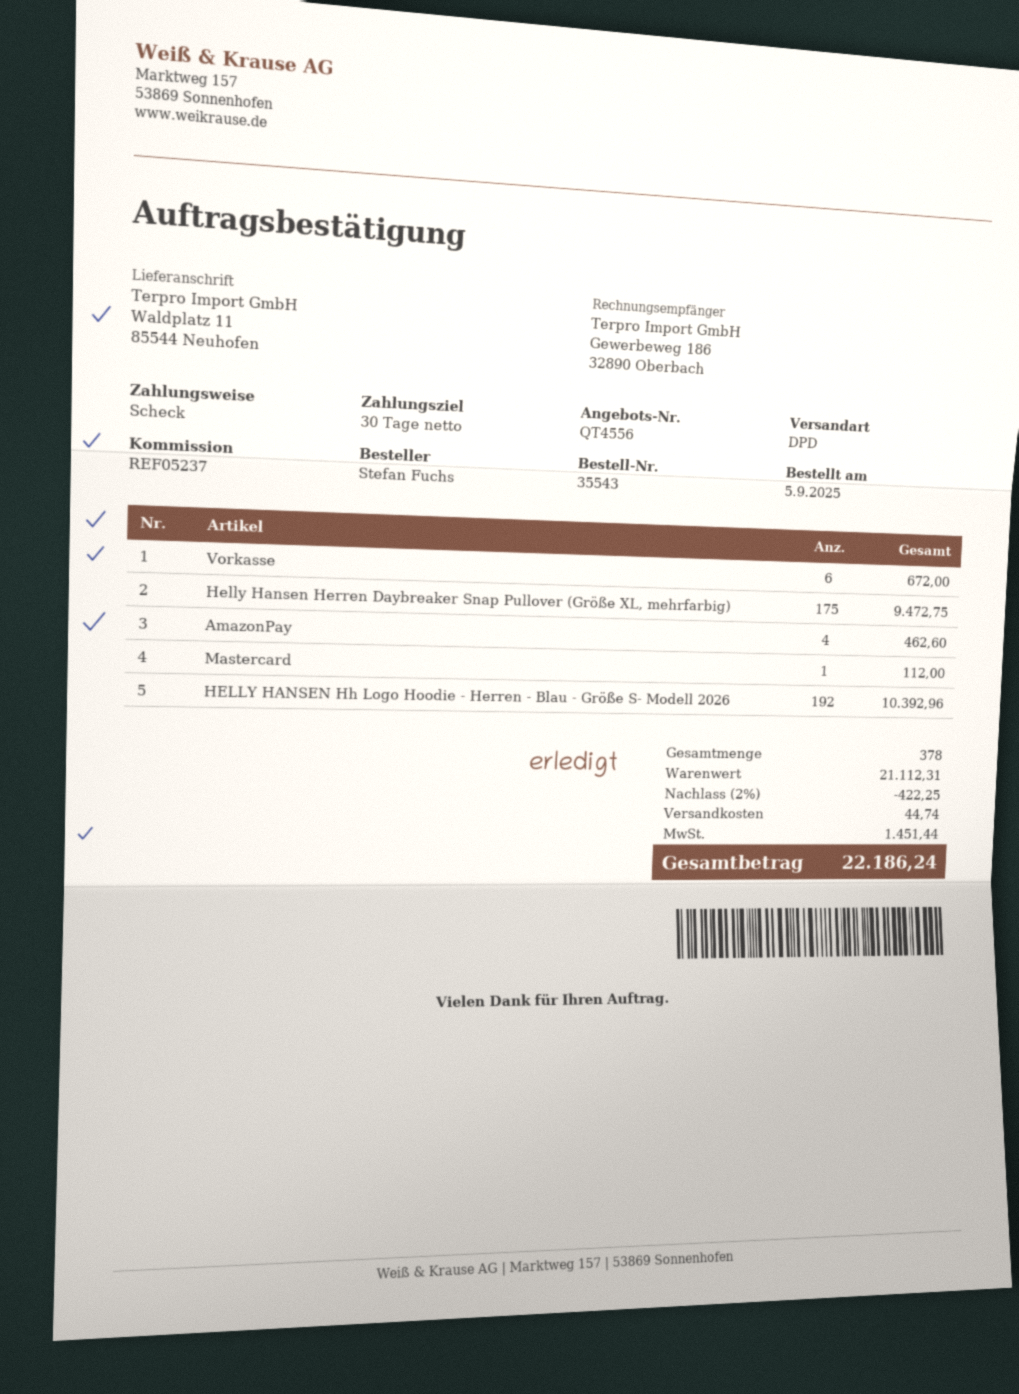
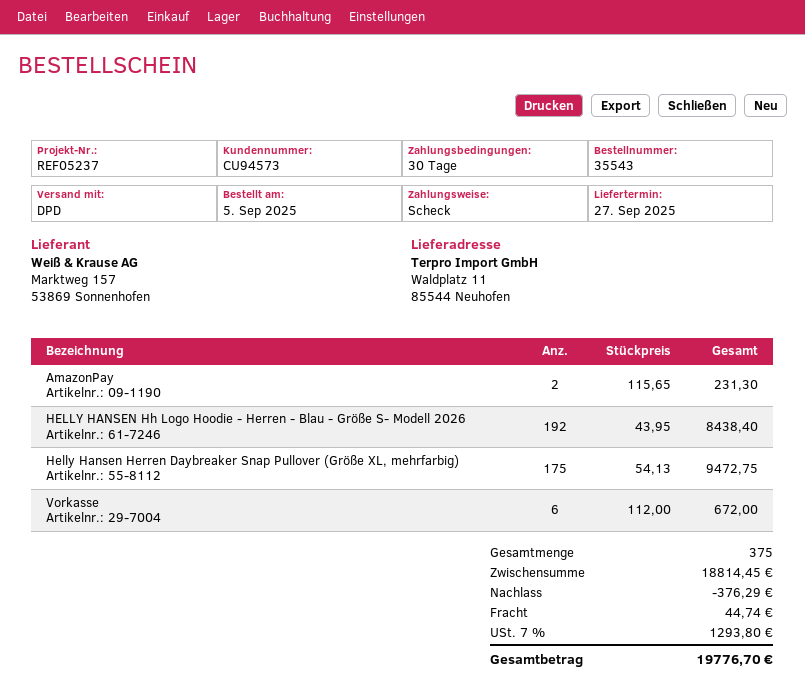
AmazonPay: 4 for 462.60 -> 2 for 231.30
Mastercard: 1 for 112.00 -> none
HELLY HANSEN Hh Logo Hoodie - Herren - Blau - Größe S- Modell 2026: 192 for 10392.96 -> 192 for 8438.40
total quantity: 378 -> 375
subtotal: 21112.31 -> 18814.45
discount: 422.25 -> 376.29
tax: 1451.44 -> 1293.80
total: 22186.24 -> 19776.70

